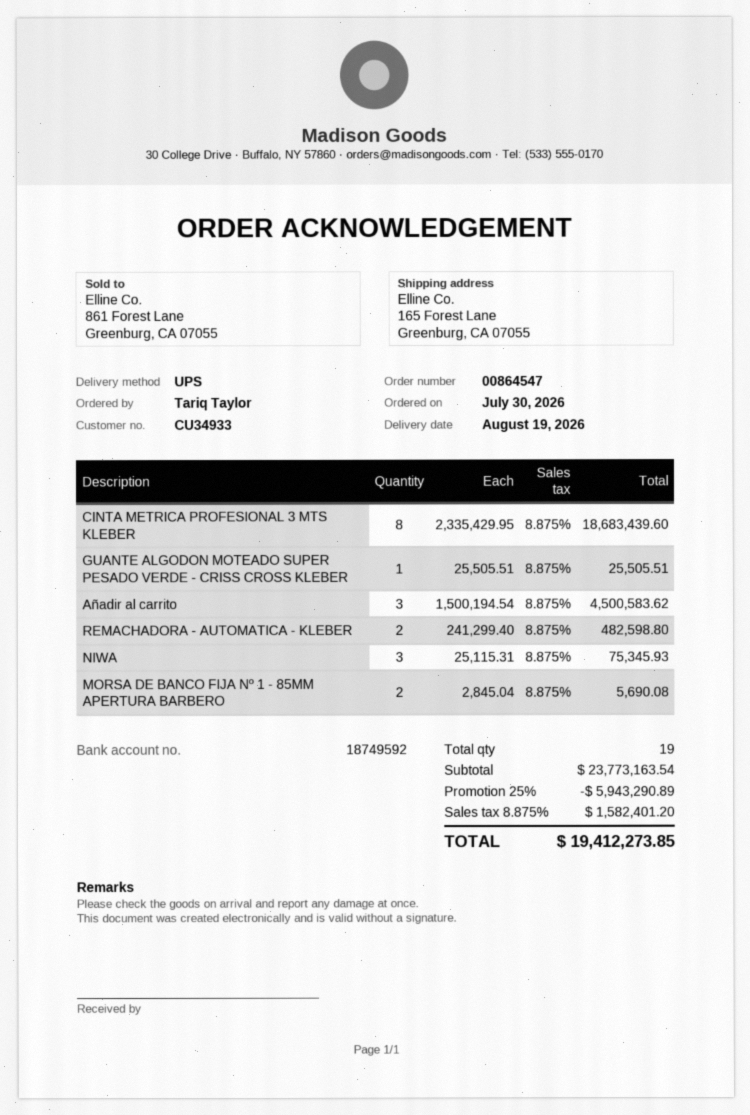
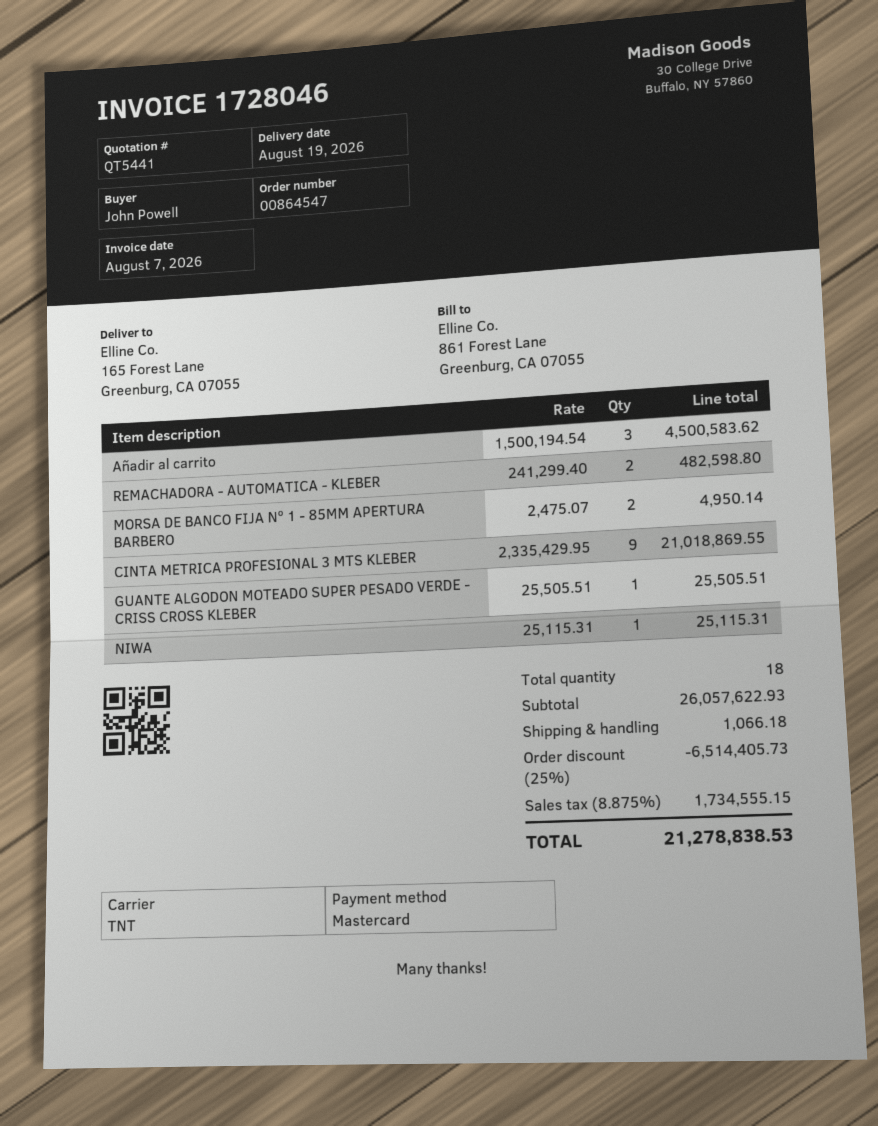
ordered by: Tariq Taylor -> John Powell
shipping method: UPS -> TNT
CINTA METRICA PROFESIONAL 3 MTS KLEBER: 8 x 2335429.95 = 18683439.60 -> 9 x 2335429.95 = 21018869.55
NIWA: 3 x 25115.31 = 75345.93 -> 1 x 25115.31 = 25115.31
MORSA DE BANCO FIJA Nº 1 - 85MM APERTURA BARBERO: 2 x 2845.04 = 5690.08 -> 2 x 2475.07 = 4950.14
total quantity: 19 -> 18
subtotal: 23773163.54 -> 26057622.93
discount: 25% = 5943290.89 -> 25% = 6514405.73
shipping: none -> 1066.18
tax: 8.875% = 1582401.20 -> 8.875% = 1734555.15
total: 19412273.85 -> 21278838.53

